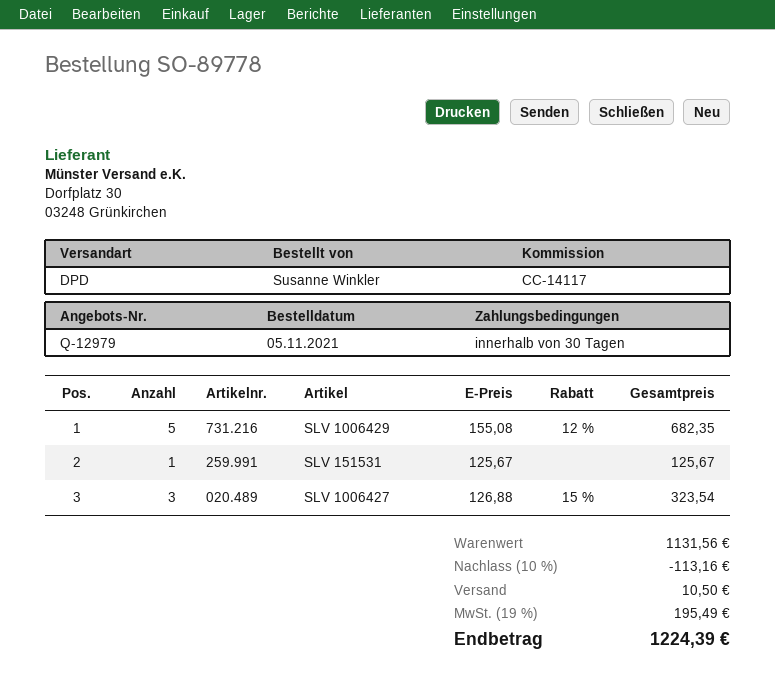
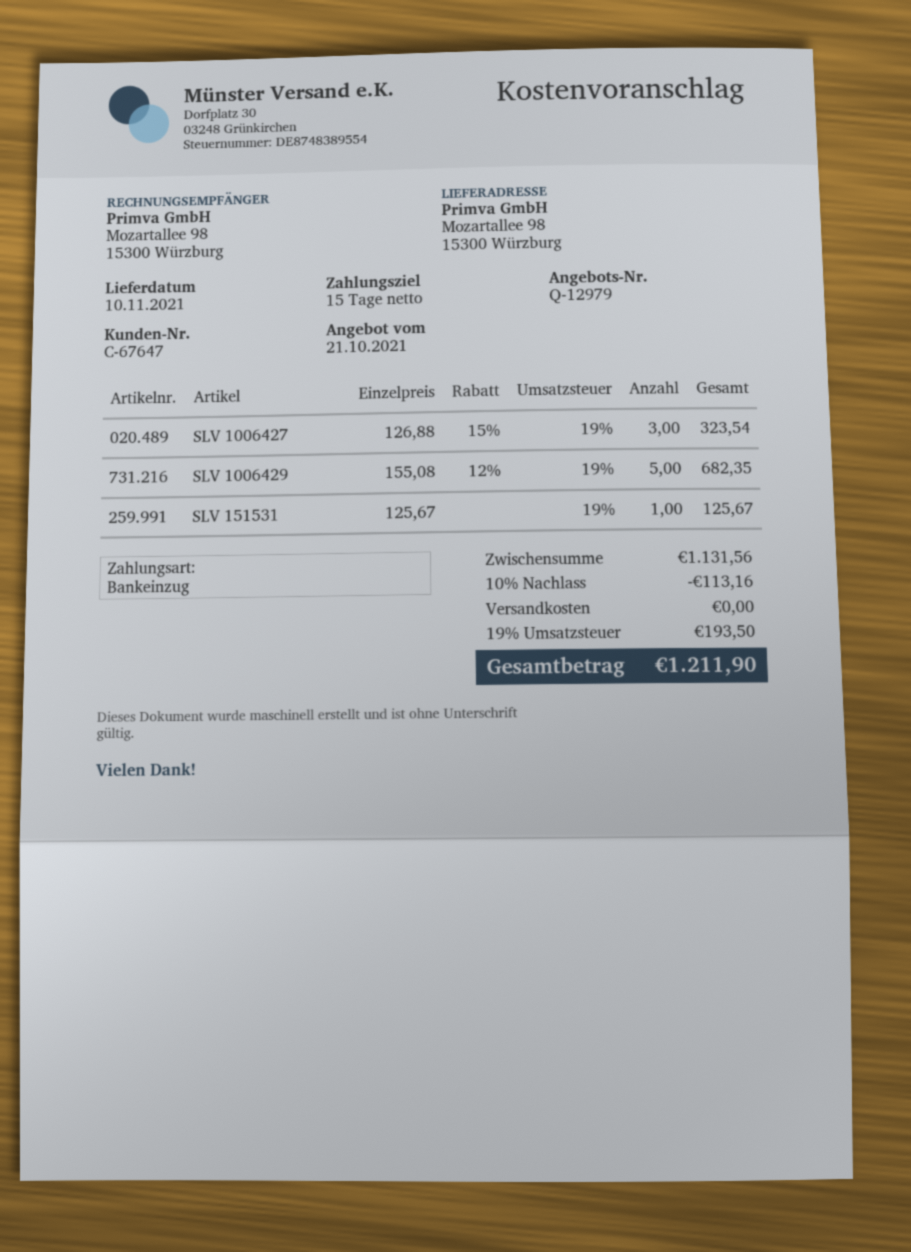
payment terms: 30 days -> 15 days
shipping: 10.50 -> 0.00
tax: 19% = 195.49 -> 19% = 193.50
total: 1224.39 -> 1211.90

